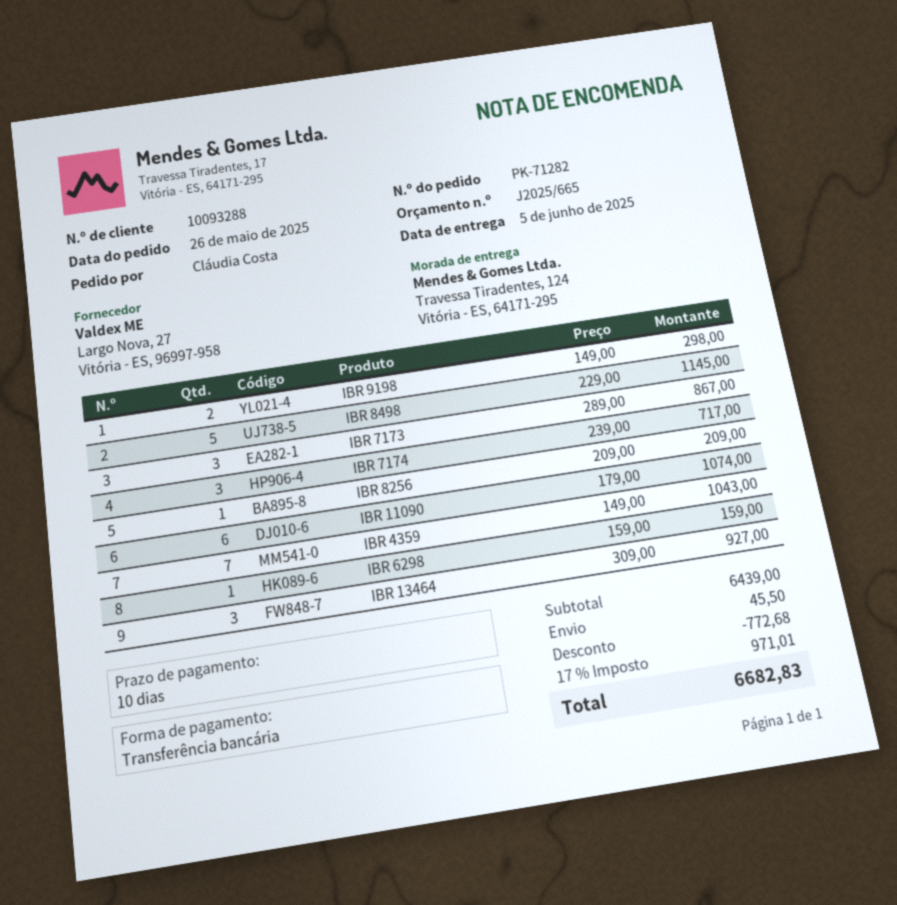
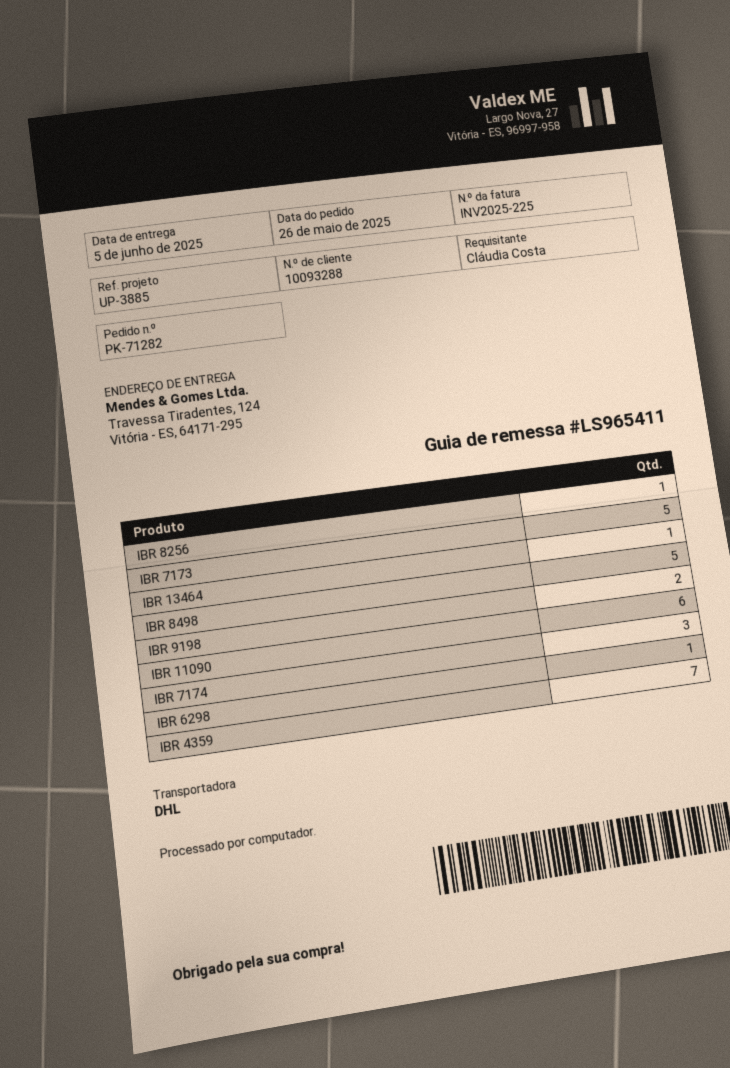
IBR 7173: 3 -> 5
IBR 13464: 3 -> 1

